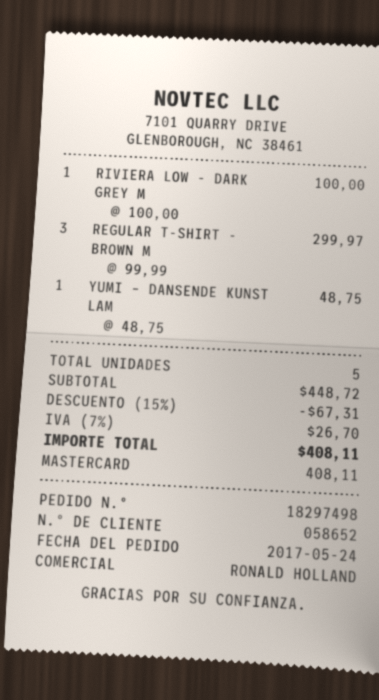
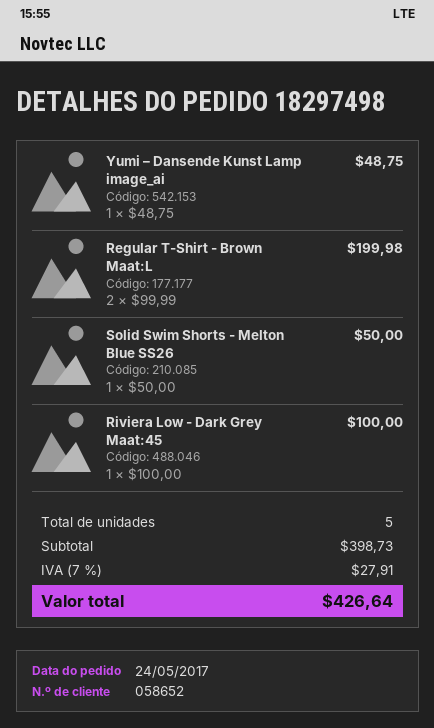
REGULAR T-SHIRT - BROWN M: 3 x 99.99 = 299.97 -> 2 x 99.99 = 199.98
Solid Swim Shorts - Melton Blue SS26: none -> 1 x 50.00 = 50.00
subtotal: 448.72 -> 398.73
discount: 15% = 67.31 -> none
tax: 7% = 26.70 -> 7% = 27.91
total: 408.11 -> 426.64

